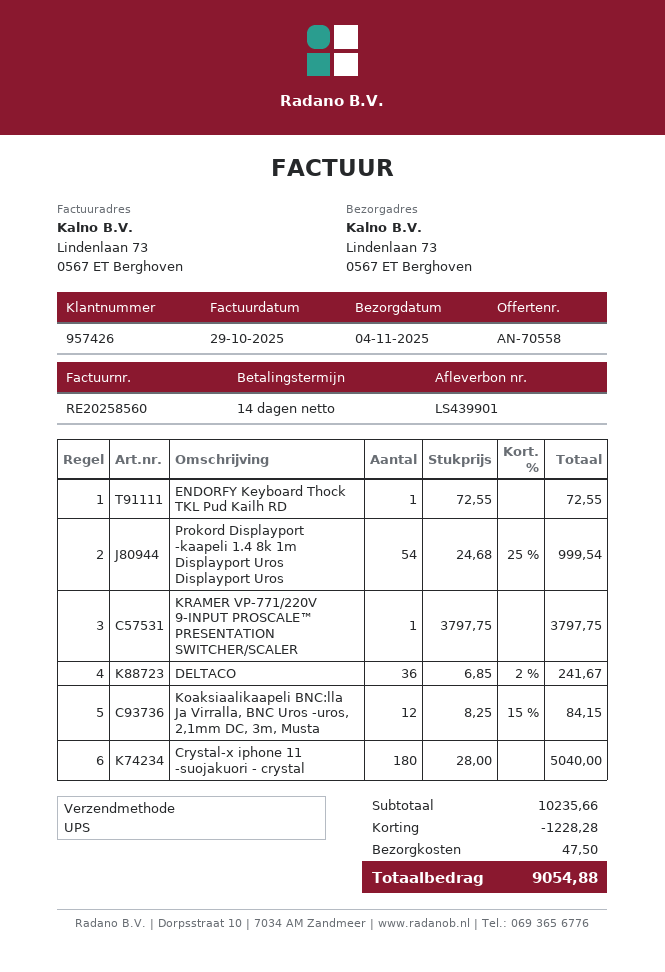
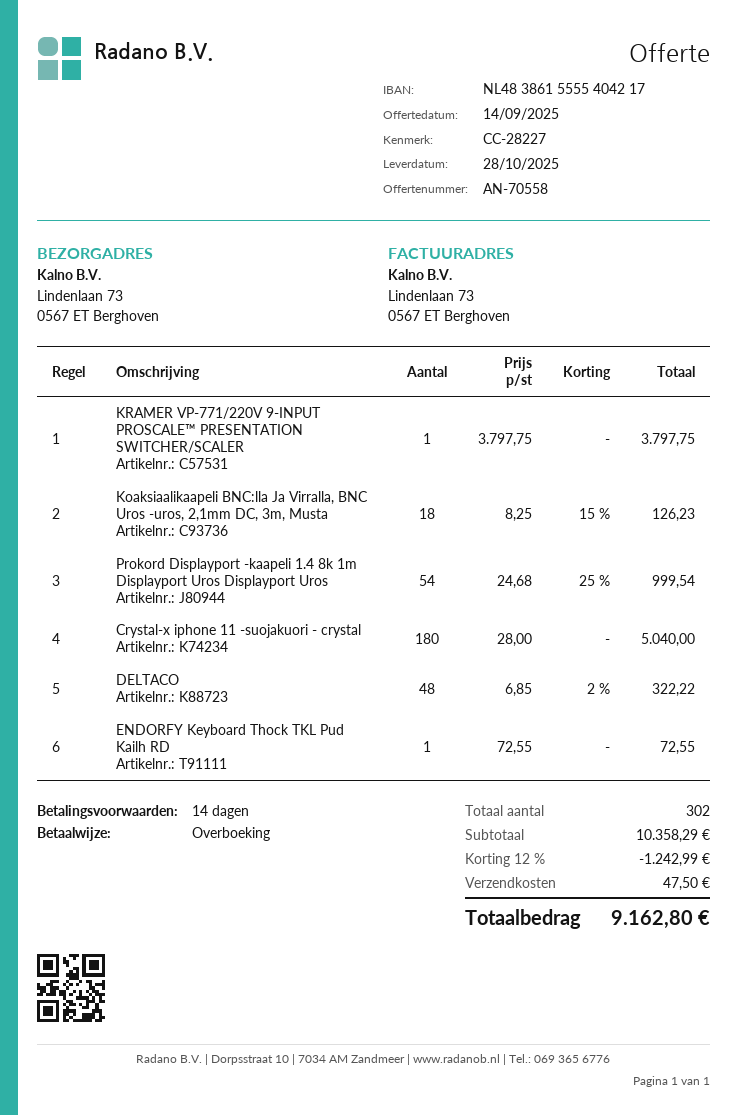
delivery date: 2025-11-04 -> 2025-10-28
DELTACO: 36 x 6.85 - 2% = 241.67 -> 48 x 6.85 - 2% = 322.22
Koaksiaalikaapeli BNC:lla Ja Virralla, BNC Uros -uros, 2,1mm DC, 3m, Musta: 12 x 8.25 - 15% = 84.15 -> 18 x 8.25 - 15% = 126.23
subtotal: 10235.66 -> 10358.29
discount: 1228.28 -> 1242.99
total: 9054.88 -> 9162.80

